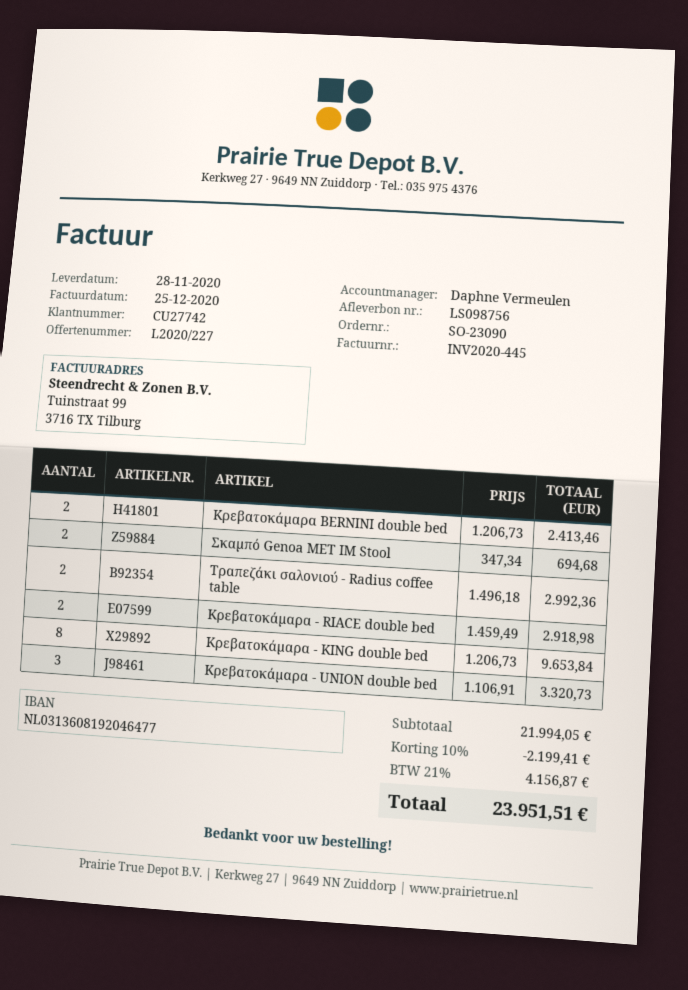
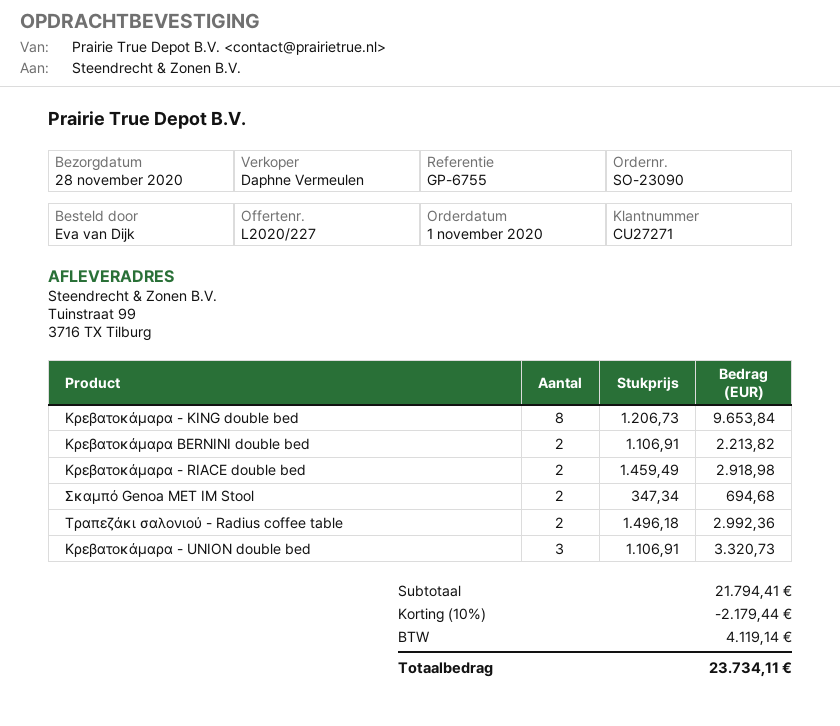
customer number: CU27742 -> CU27271
Κρεβατοκάμαρα BERNINI double bed: 2 x 1206.73 = 2413.46 -> 2 x 1106.91 = 2213.82
subtotal: 21994.05 -> 21794.41
discount: 10% = 2199.41 -> 10% = 2179.44
tax: 4156.87 -> 4119.14
total: 23951.51 -> 23734.11

